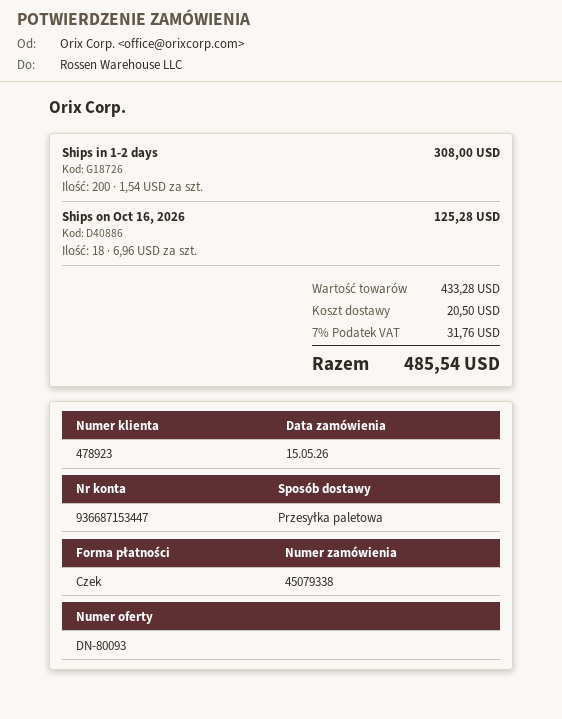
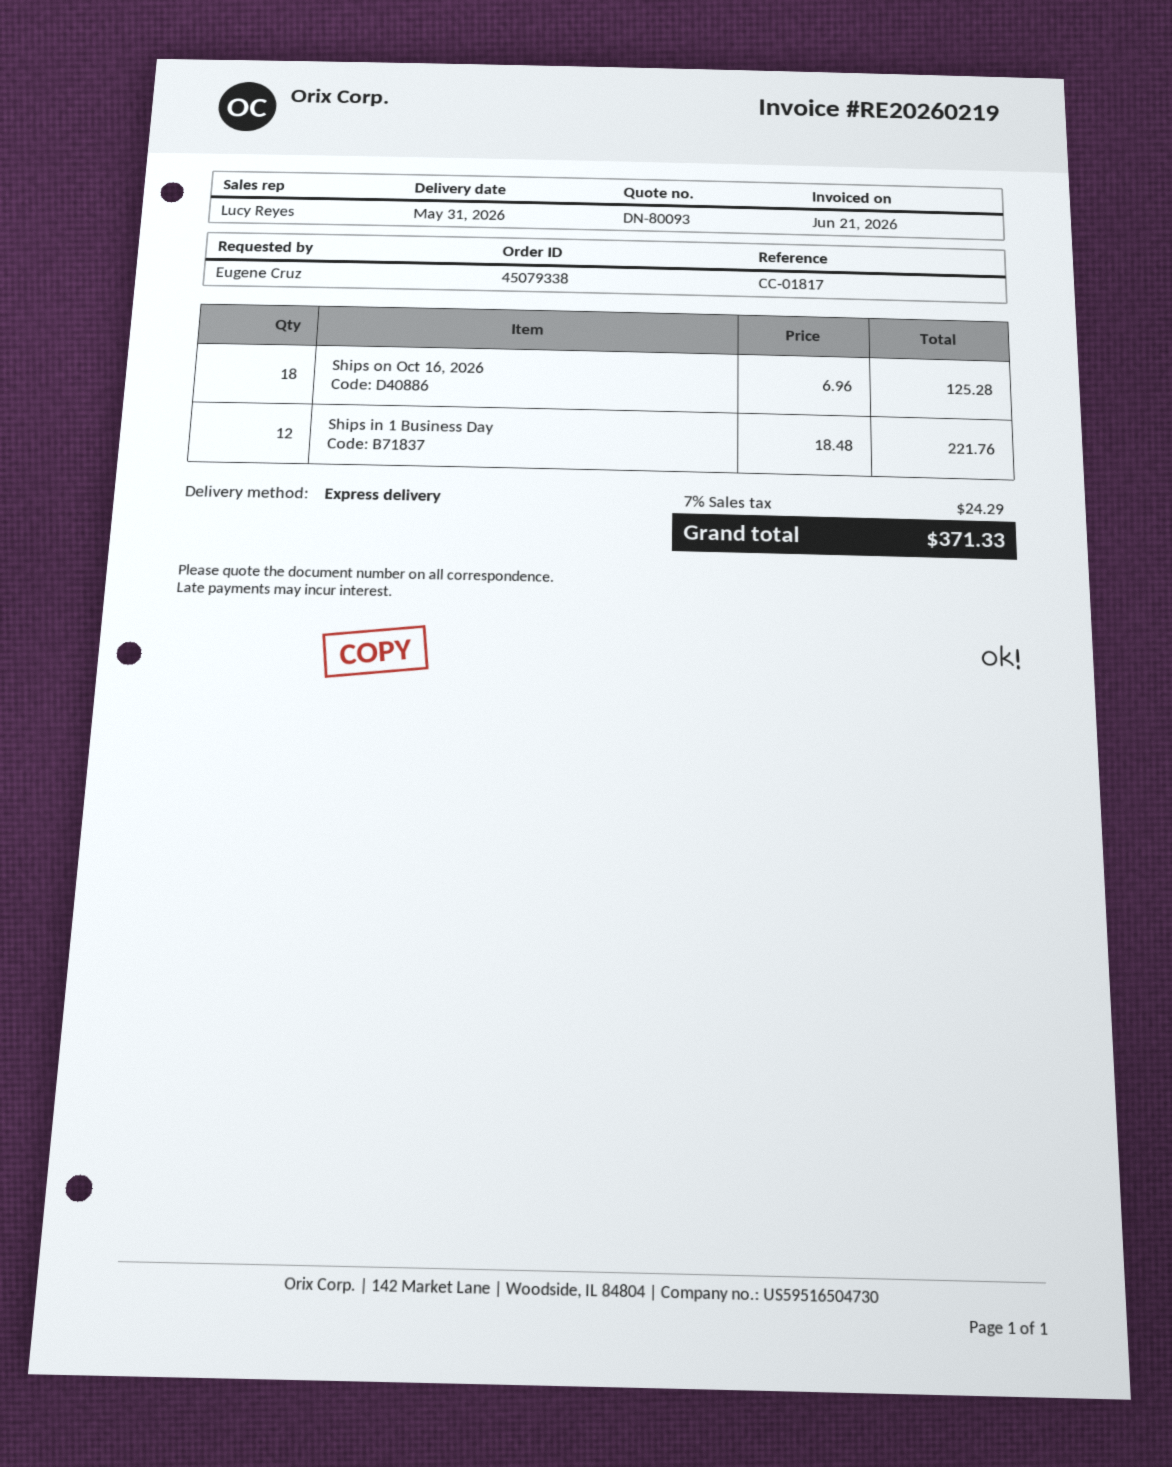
shipping method: pallet freight -> express
Ships in 1-2 days: 200 x 1.54 = 308.00 -> none
Ships in 1 Business Day: none -> 12 x 18.48 = 221.76
shipping: 20.50 -> none
tax: 7% = 31.76 -> 7% = 24.29
total: 485.54 -> 371.33

